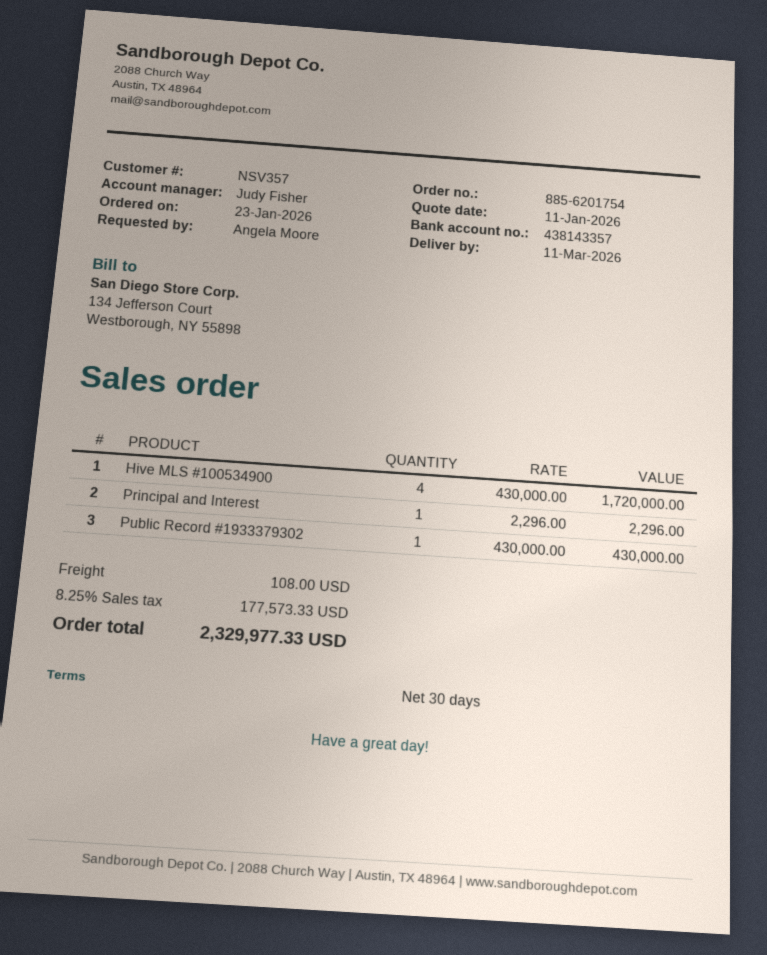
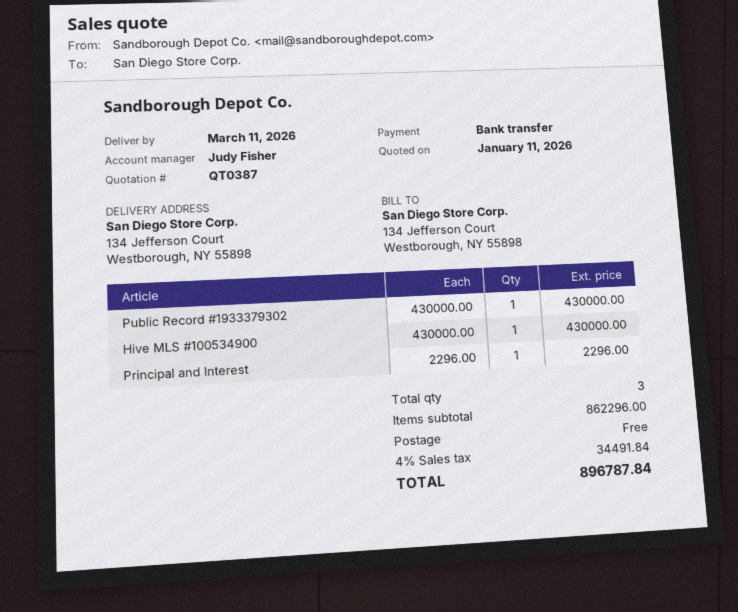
Hive MLS #100534900: 4 x 430000.00 = 1720000.00 -> 1 x 430000.00 = 430000.00
shipping: 108.00 -> 0.00
tax: 8.25% = 177573.33 -> 4% = 34491.84
total: 2329977.33 -> 896787.84

